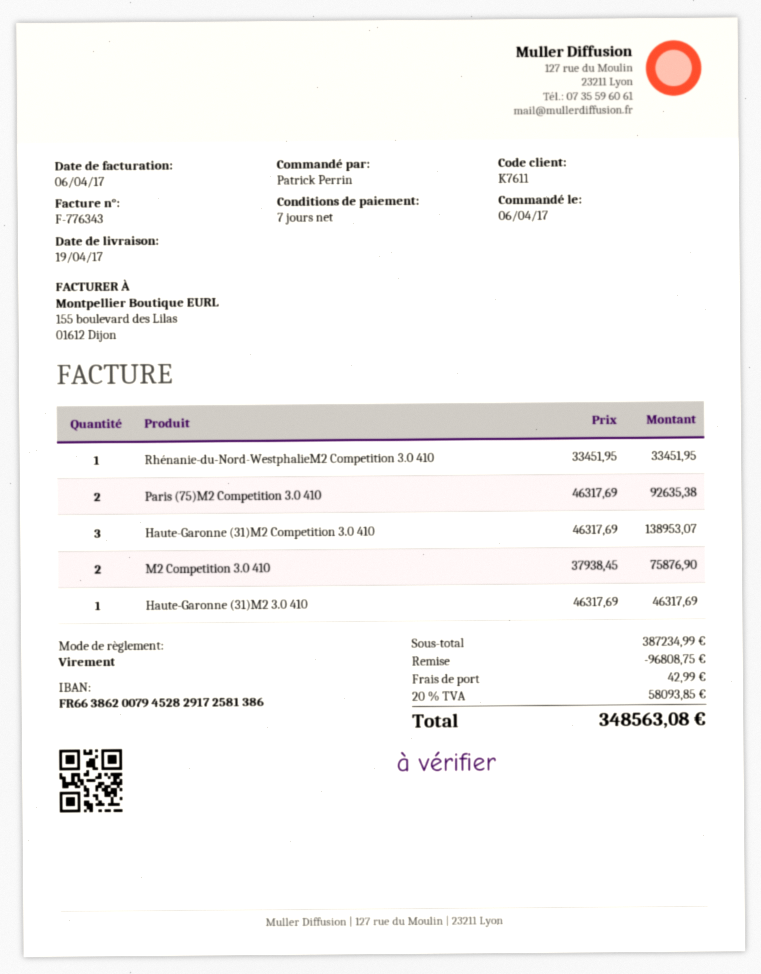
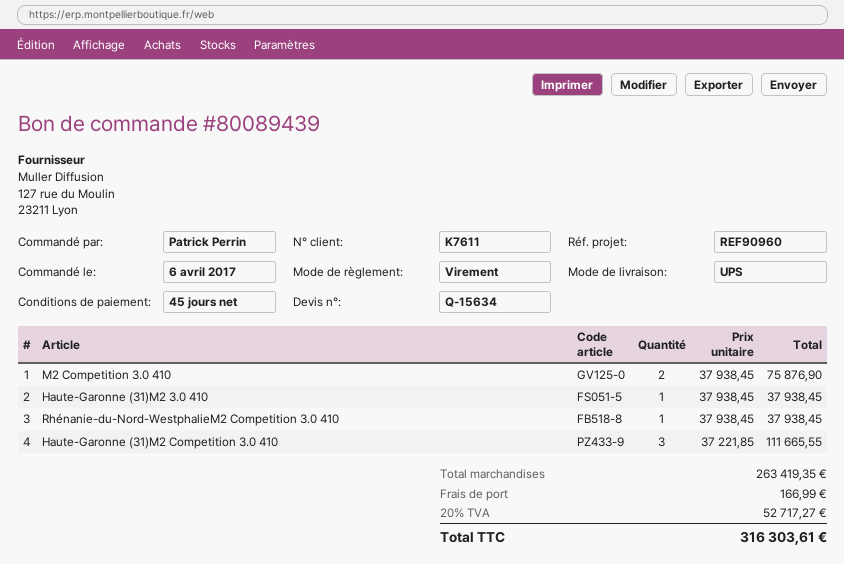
payment terms: 7 days -> 45 days
Rhénanie-du-Nord-WestphalieM2 Competition 3.0 410: 1 x 33451.95 = 33451.95 -> 1 x 37938.45 = 37938.45
Paris (75)M2 Competition 3.0 410: 2 x 46317.69 = 92635.38 -> none
Haute-Garonne (31)M2 Competition 3.0 410: 3 x 46317.69 = 138953.07 -> 3 x 37221.85 = 111665.55
Haute-Garonne (31)M2 3.0 410: 1 x 46317.69 = 46317.69 -> 1 x 37938.45 = 37938.45
subtotal: 387234.99 -> 263419.35
discount: 96808.75 -> none
shipping: 42.99 -> 166.99
tax: 20% = 58093.85 -> 20% = 52717.27
total: 348563.08 -> 316303.61

